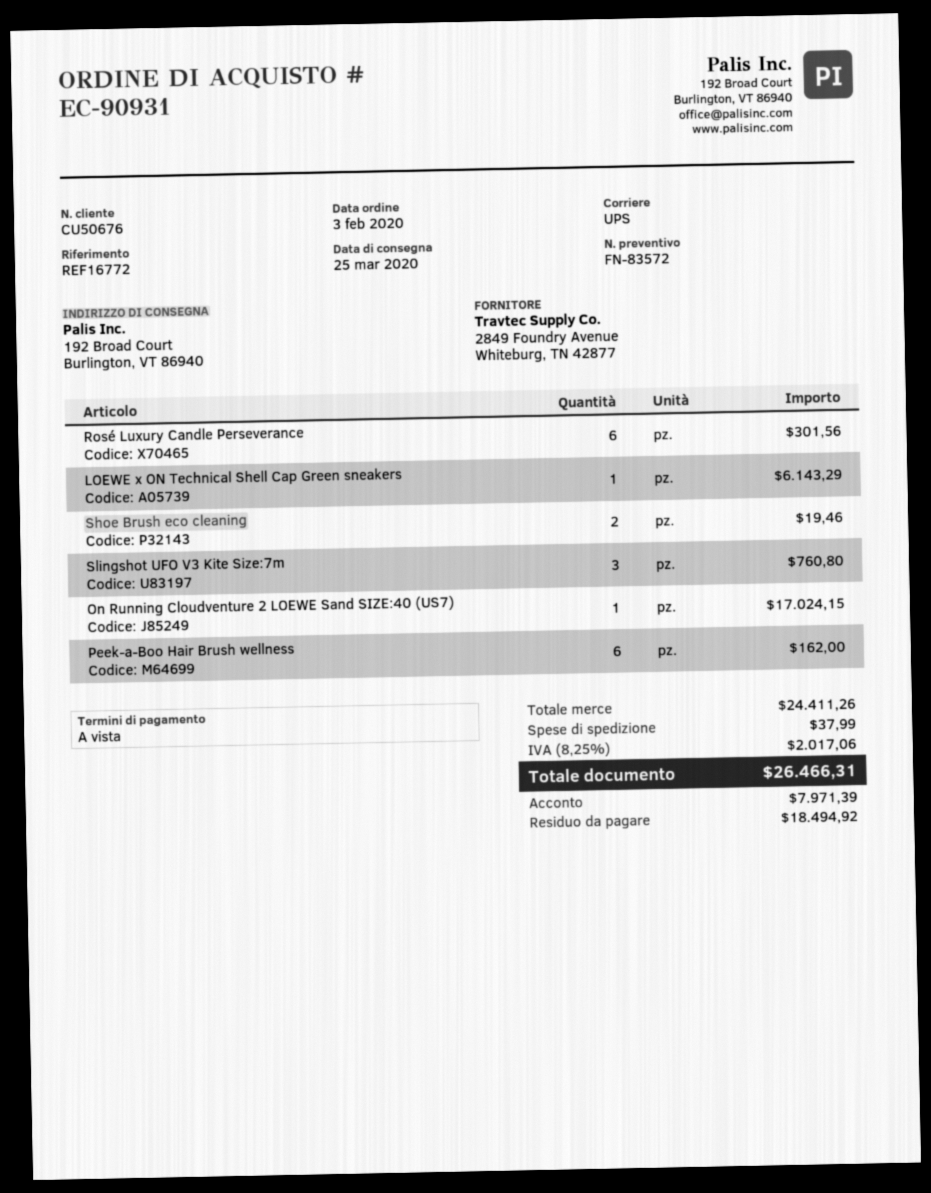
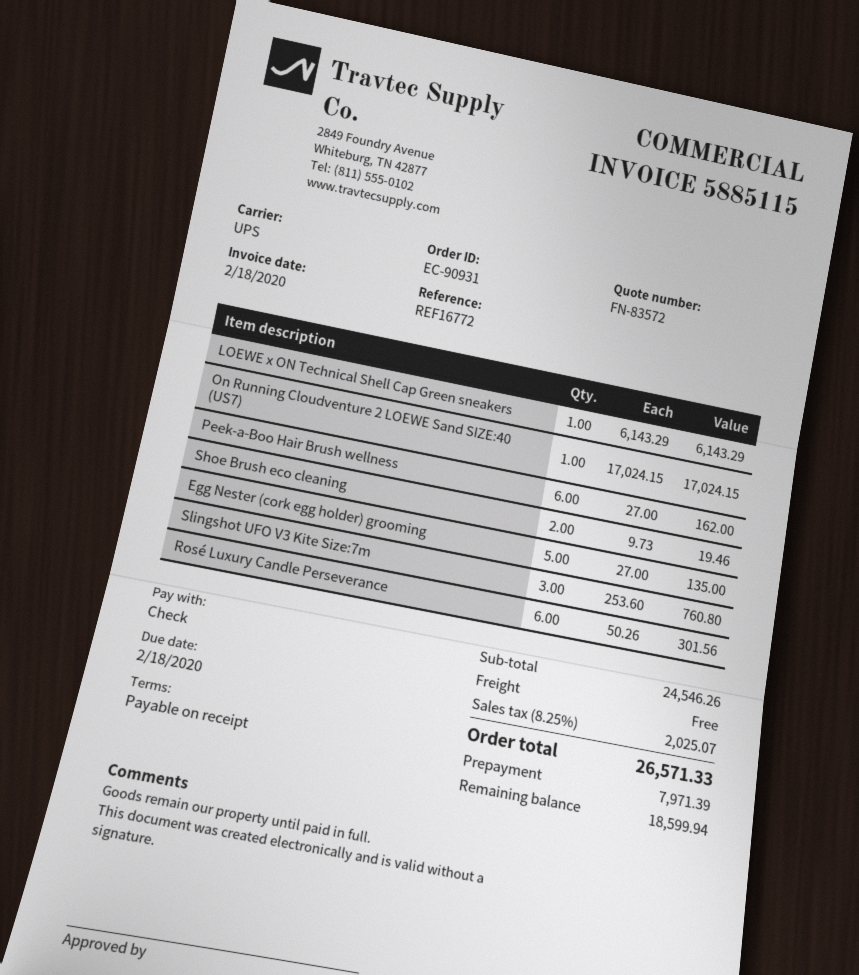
Egg Nester (cork egg holder) grooming: none -> 5 for 135.00
subtotal: 24411.26 -> 24546.26
shipping: 37.99 -> 0.00
tax: 8.25% = 2017.06 -> 8.25% = 2025.07
total: 26466.31 -> 26571.33
balance: 18494.92 -> 18599.94

